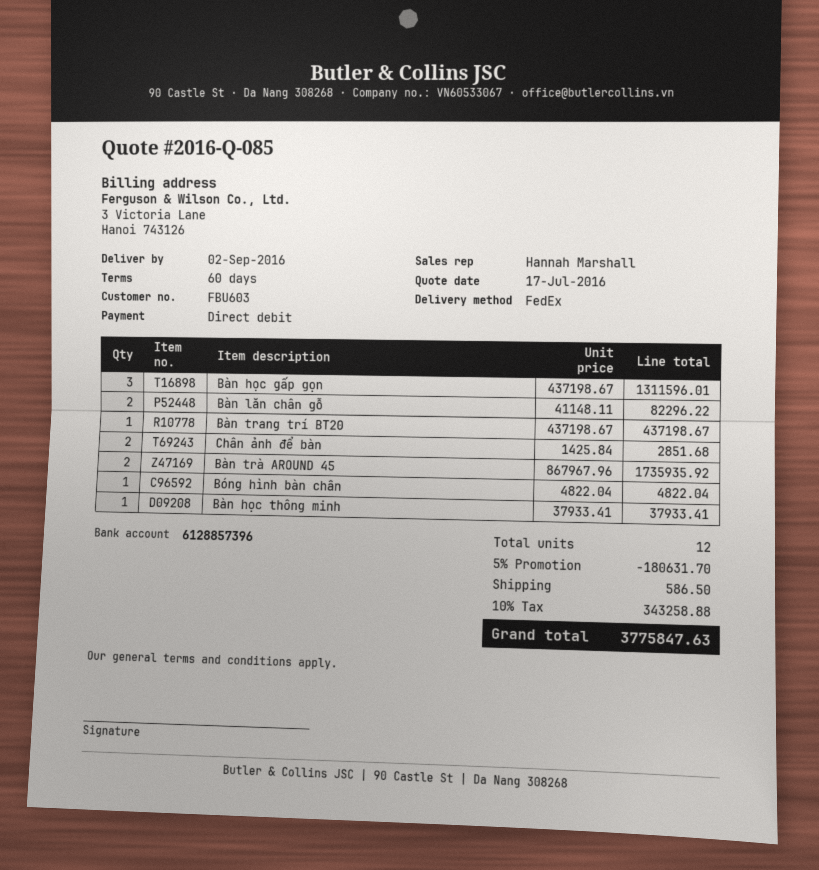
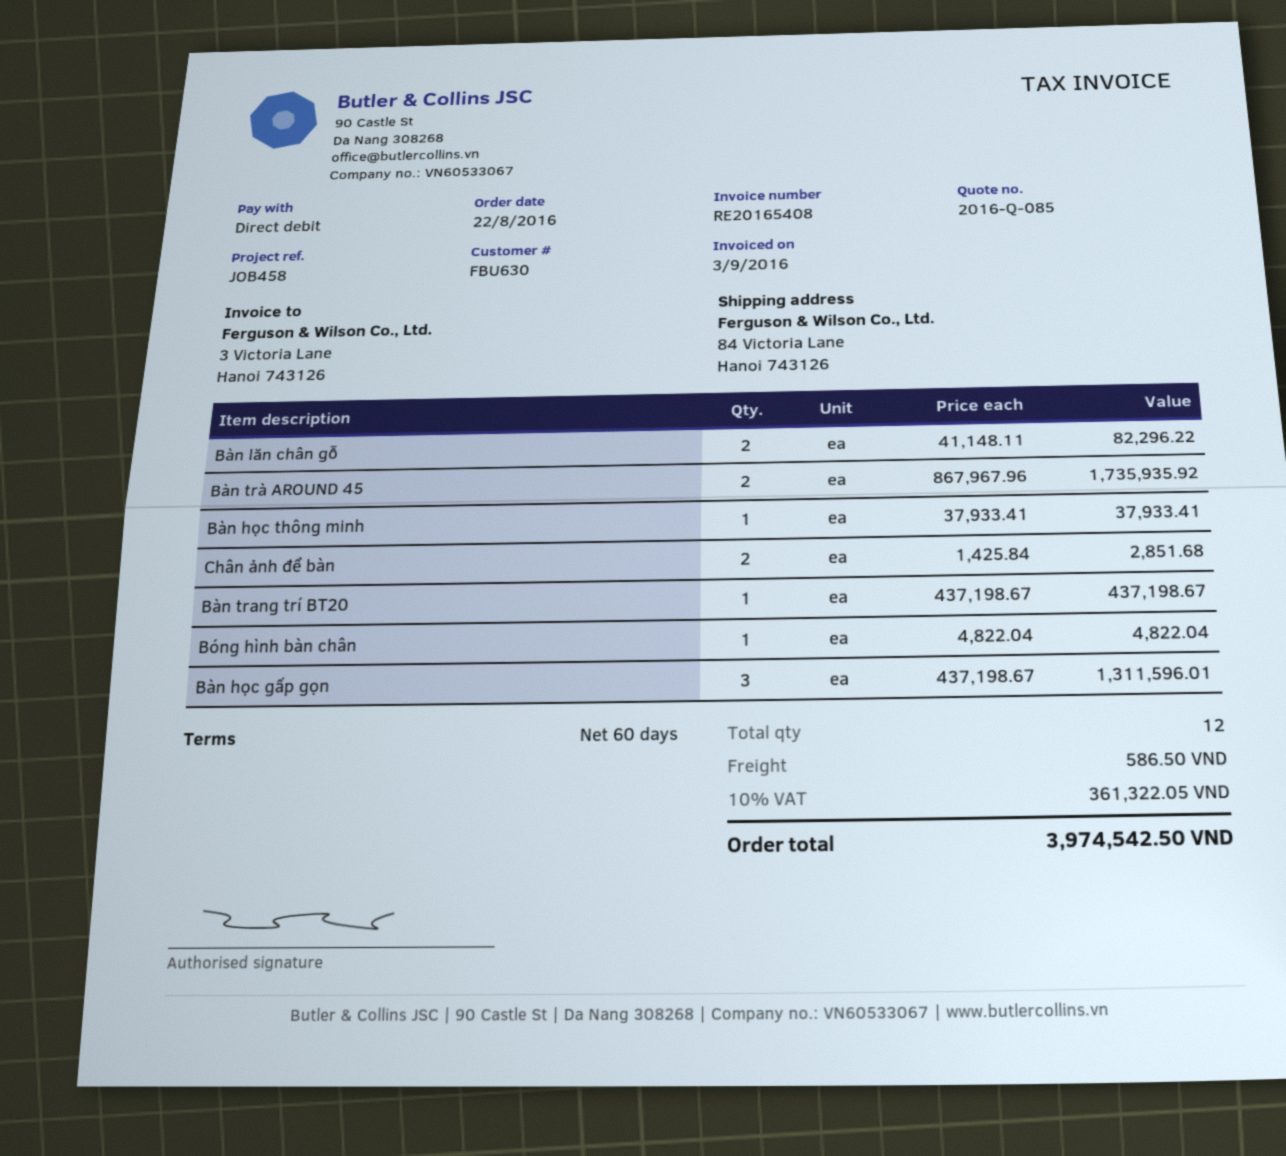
customer number: FBU603 -> FBU630
discount: 5% = 180631.70 -> none
tax: 10% = 343258.88 -> 10% = 361322.05
total: 3775847.63 -> 3974542.50

